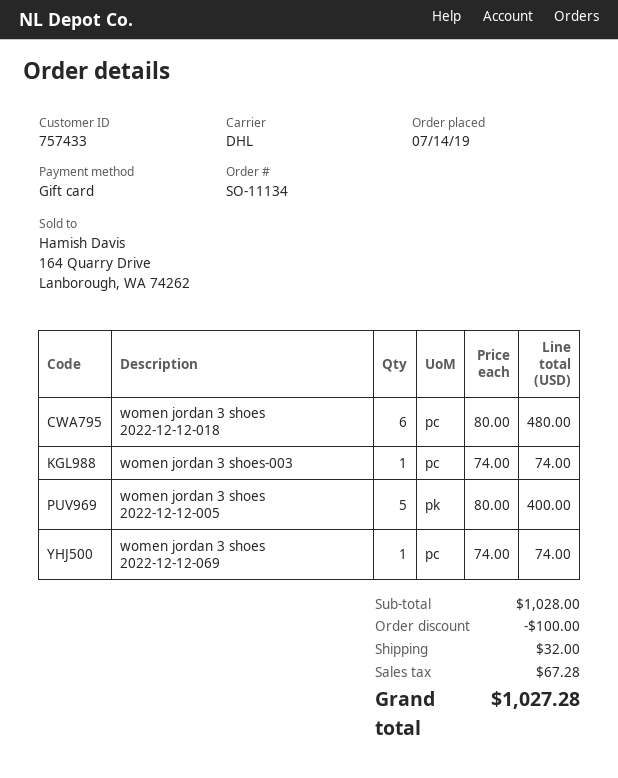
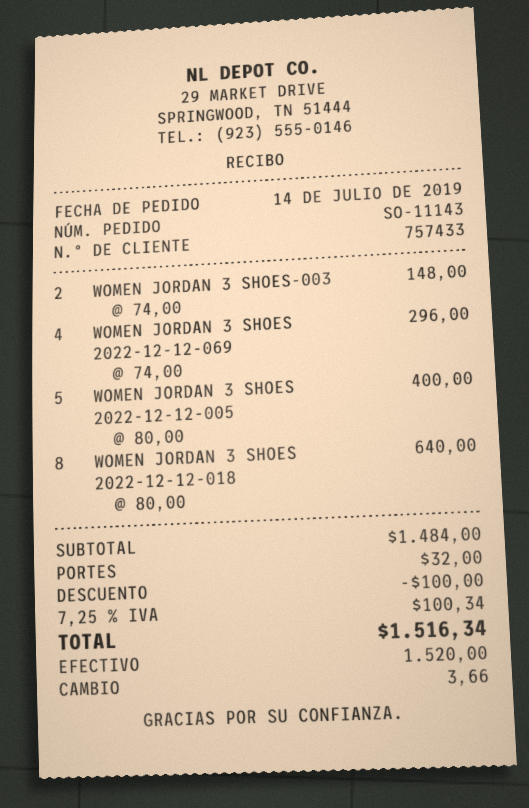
order number: SO-11134 -> SO-11143
payment method: gift card -> cash
women jordan 3 shoes 2022-12-12-018: 6 x 80.00 = 480.00 -> 8 x 80.00 = 640.00
women jordan 3 shoes-003: 1 x 74.00 = 74.00 -> 2 x 74.00 = 148.00
women jordan 3 shoes 2022-12-12-069: 1 x 74.00 = 74.00 -> 4 x 74.00 = 296.00
subtotal: 1028.00 -> 1484.00
tax: 67.28 -> 100.34
total: 1027.28 -> 1516.34

